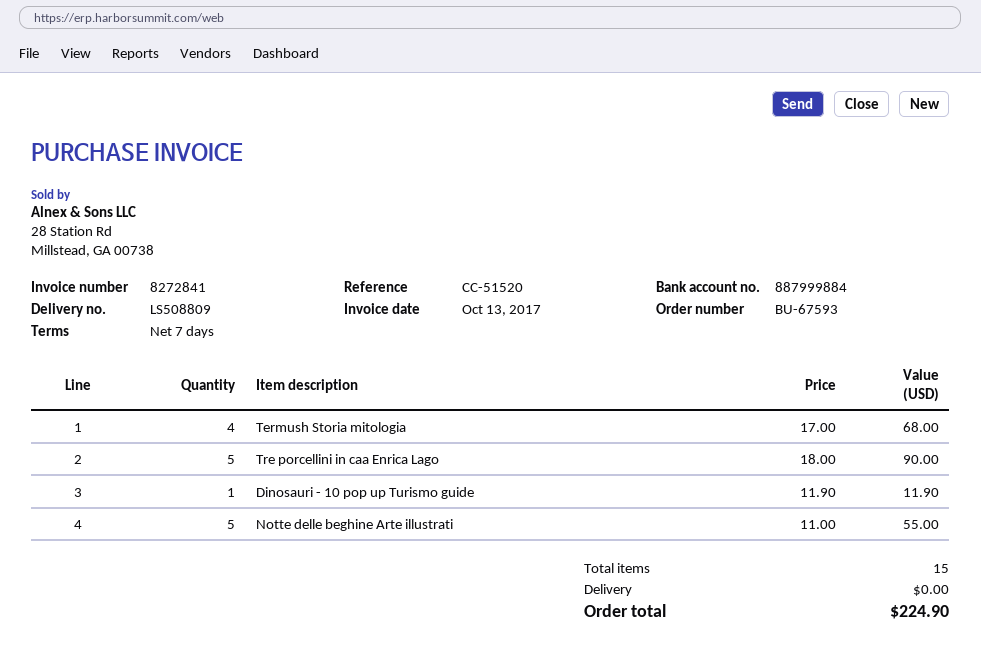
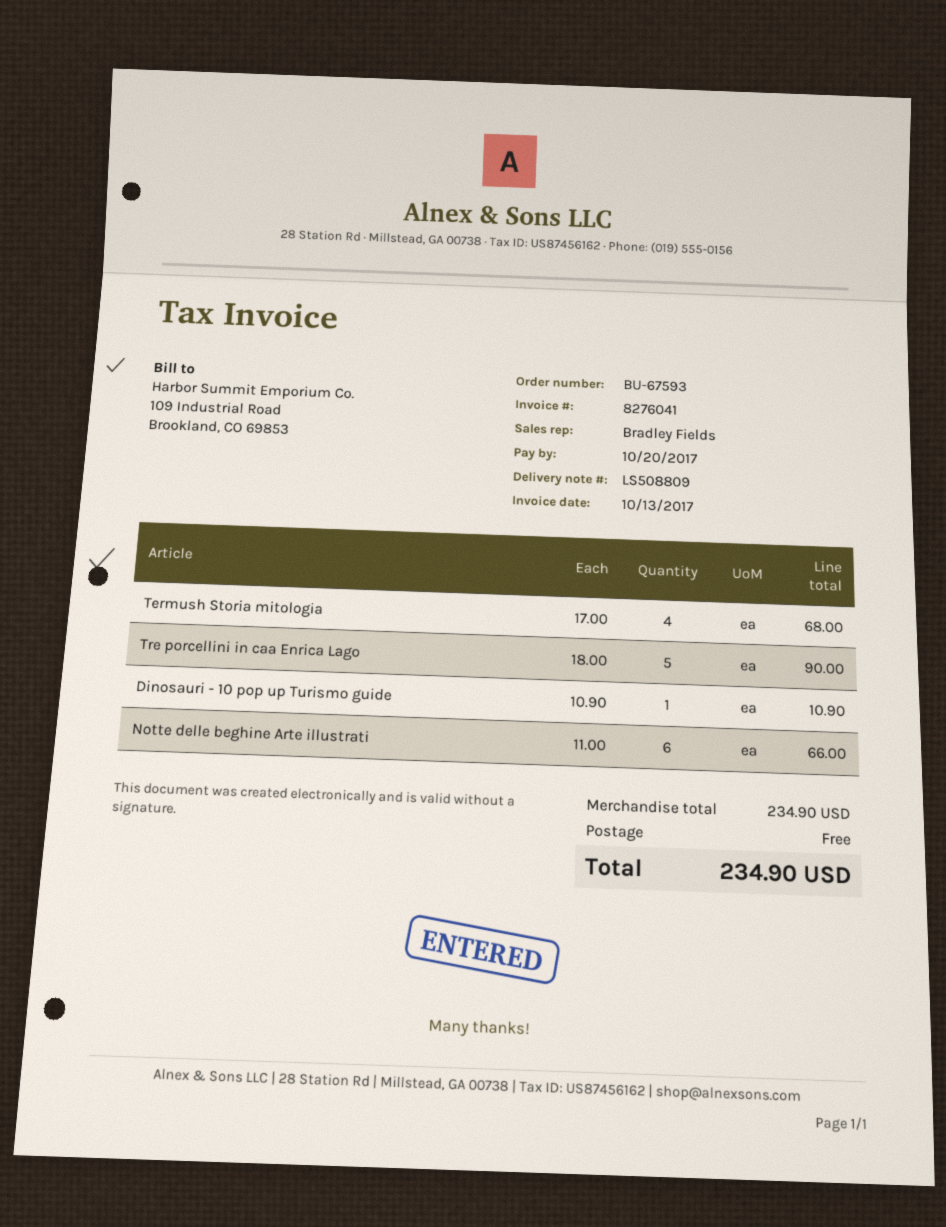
invoice number: 8272841 -> 8276041
Dinosauri - 10 pop up Turismo guide: 1 x 11.90 = 11.90 -> 1 x 10.90 = 10.90
Notte delle beghine Arte illustrati: 5 x 11.00 = 55.00 -> 6 x 11.00 = 66.00
total: 224.90 -> 234.90

